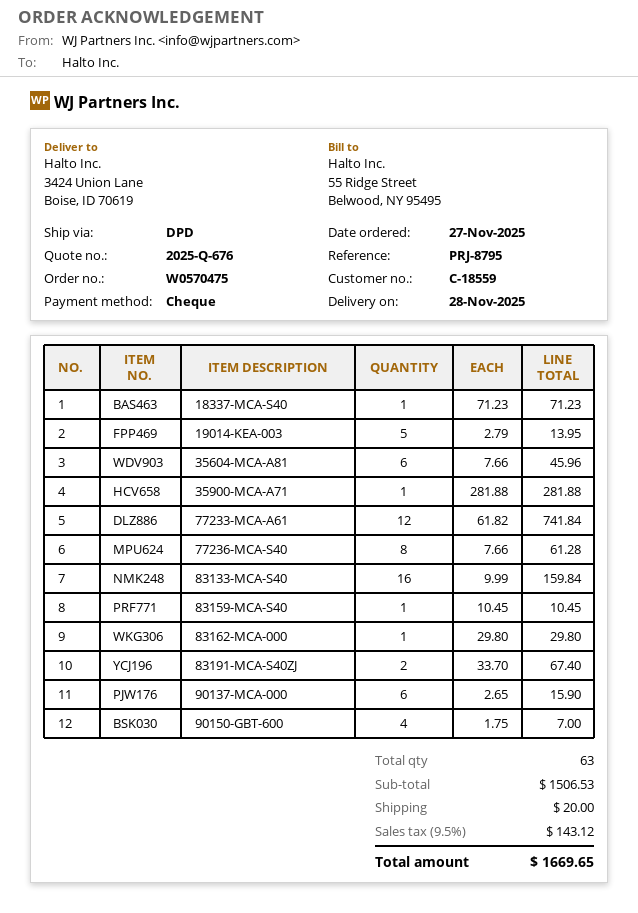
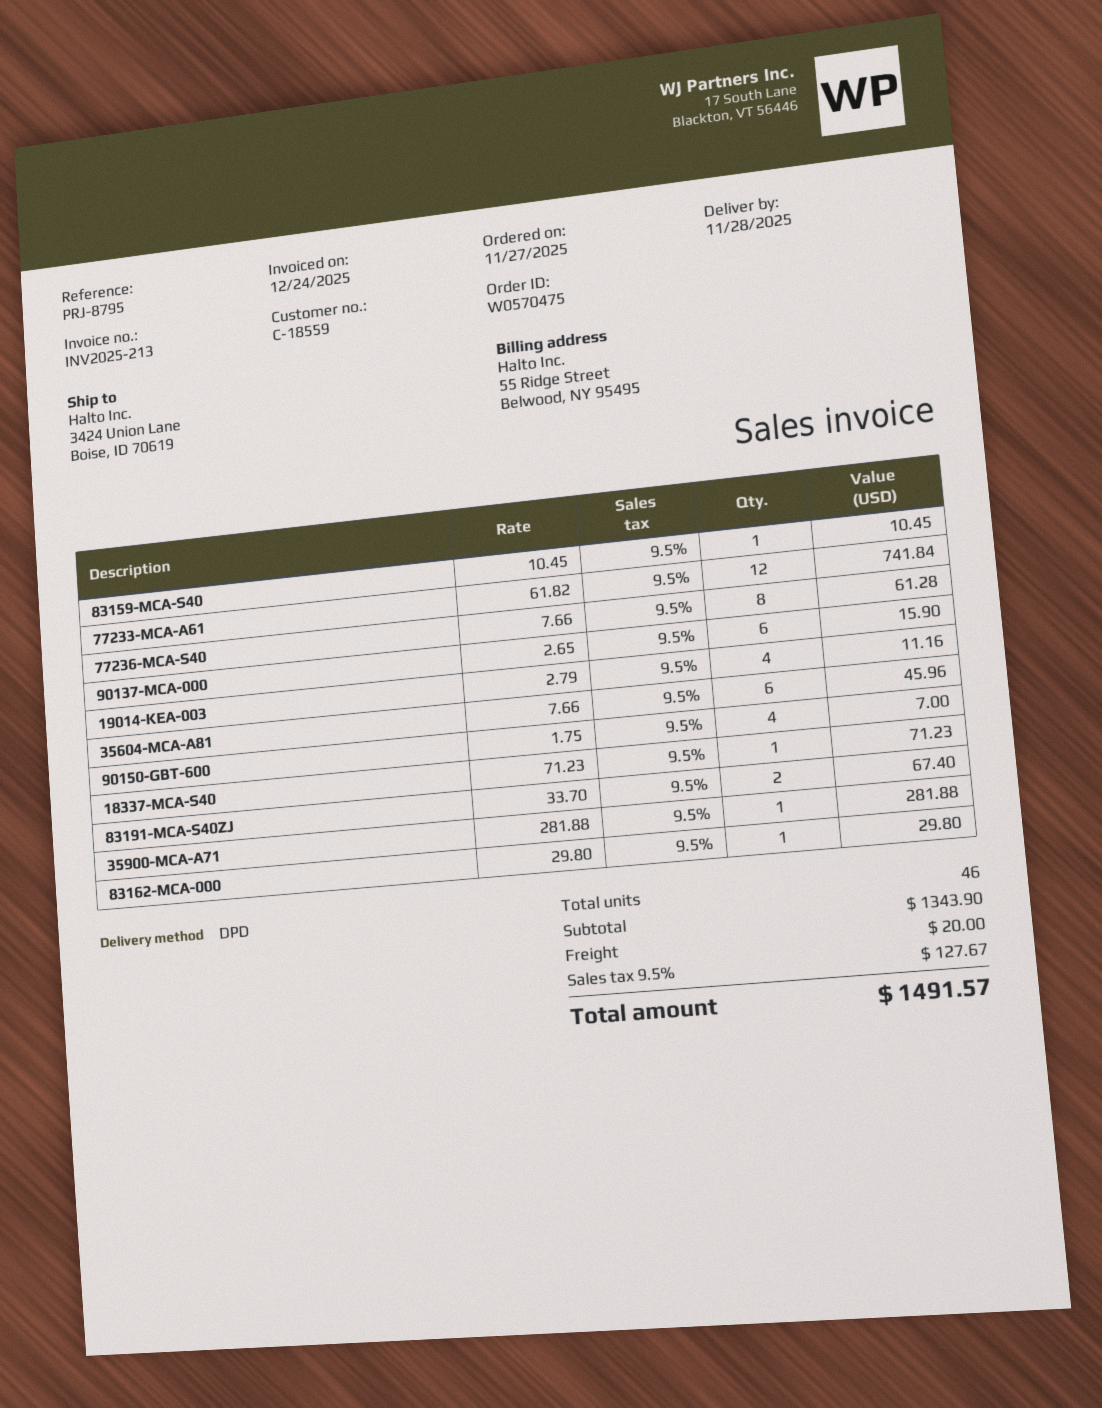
19014-KEA-003: 5 x 2.79 = 13.95 -> 4 x 2.79 = 11.16
83133-MCA-S40: 16 x 9.99 = 159.84 -> none
total quantity: 63 -> 46
subtotal: 1506.53 -> 1343.90
tax: 9.5% = 143.12 -> 9.5% = 127.67
total: 1669.65 -> 1491.57

